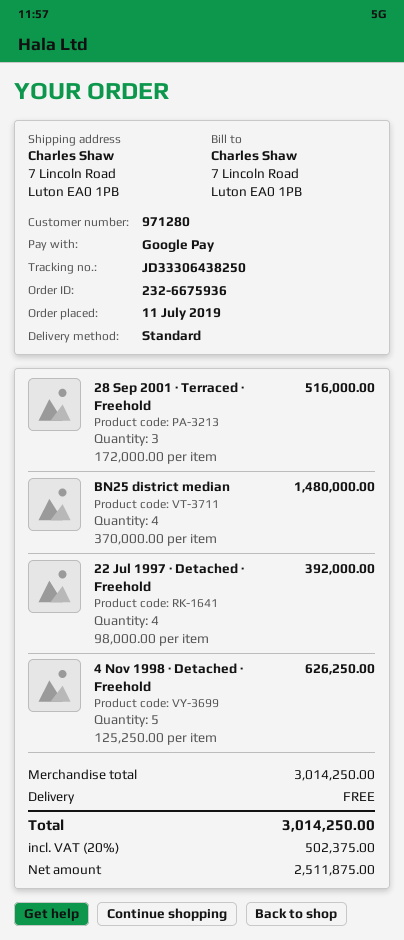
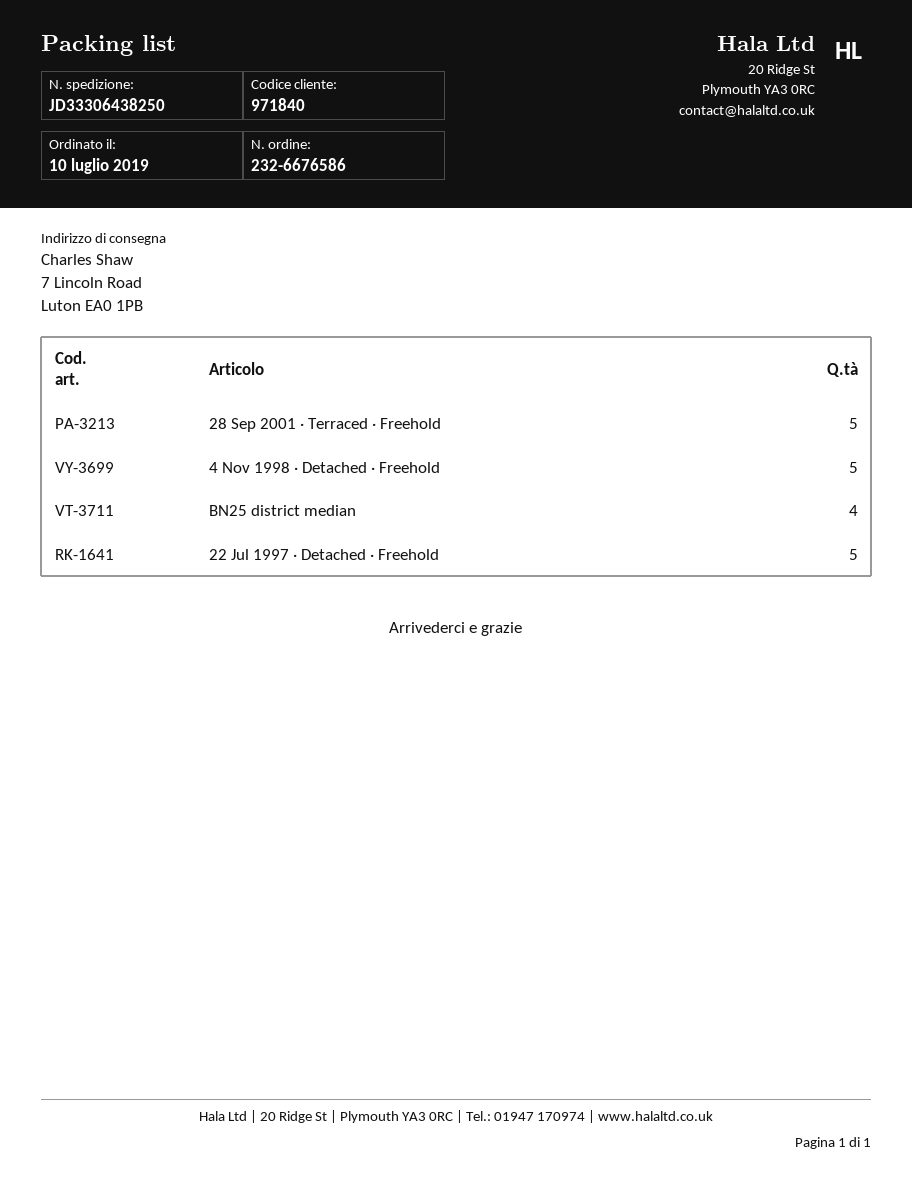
order number: 232-6675936 -> 232-6676586
order date: 2019-07-11 -> 2019-07-10
customer number: 971280 -> 971840
28 Sep 2001 · Terraced · Freehold: 3 -> 5
22 Jul 1997 · Detached · Freehold: 4 -> 5

